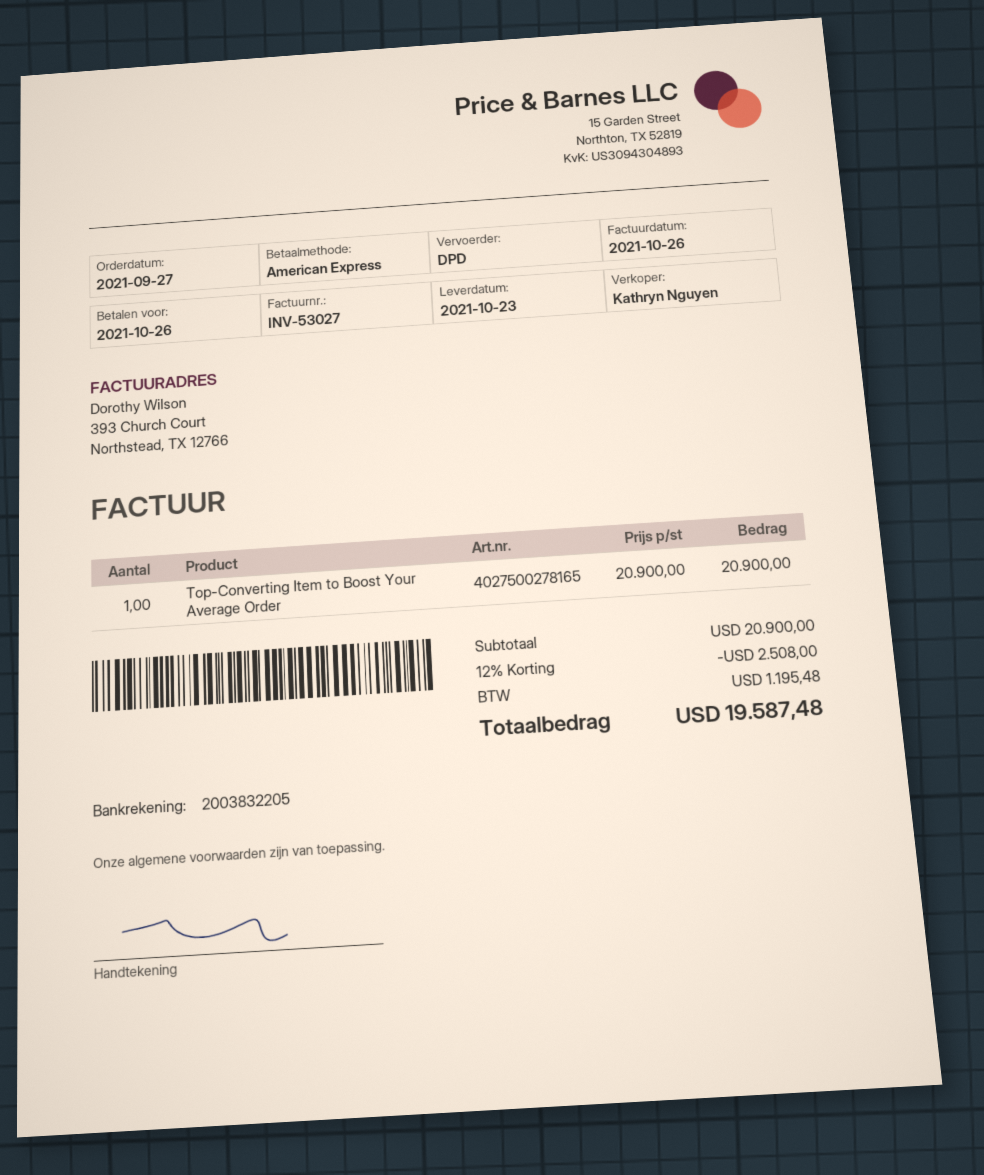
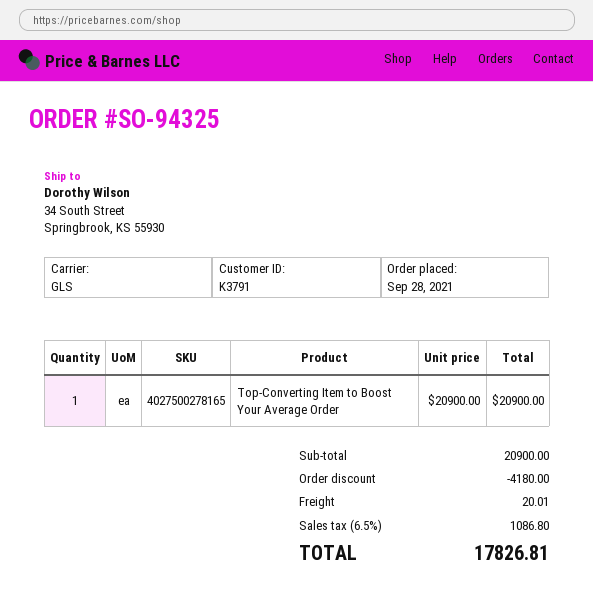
order date: 2021-09-27 -> 2021-09-28
shipping method: DPD -> GLS
discount: 2508.00 -> 4180.00
shipping: none -> 20.01
tax: 1195.48 -> 1086.80
total: 19587.48 -> 17826.81

